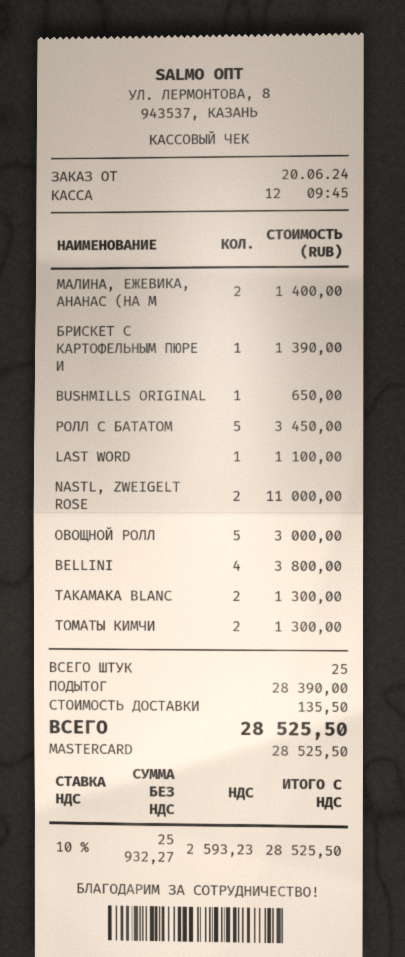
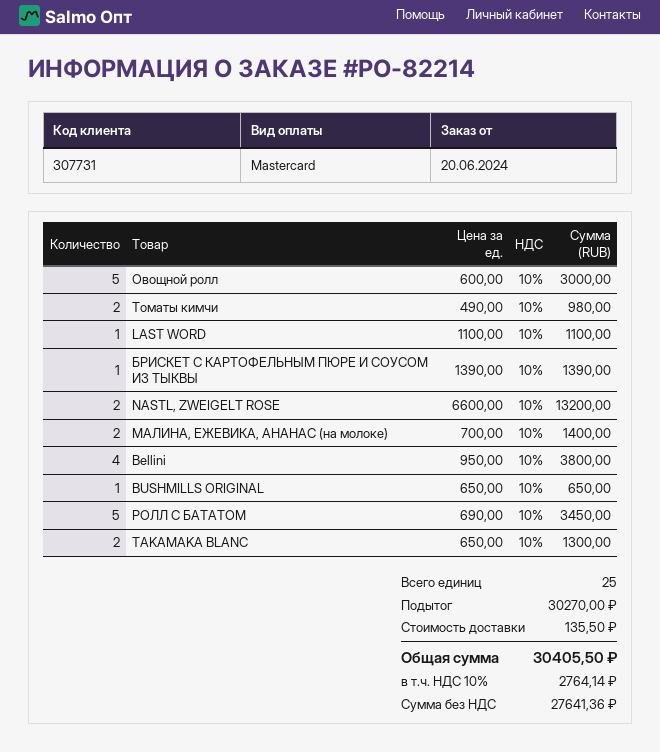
NASTL, ZWEIGELT ROSE: 2 for 11000.00 -> 2 for 13200.00
ТОМАТЫ КИМЧИ: 2 for 1300.00 -> 2 for 980.00
subtotal: 28390.00 -> 30270.00
net: 25932.27 -> 27641.36
tax: 10% = 2593.23 -> 10% = 2764.14
total: 28525.50 -> 30405.50

